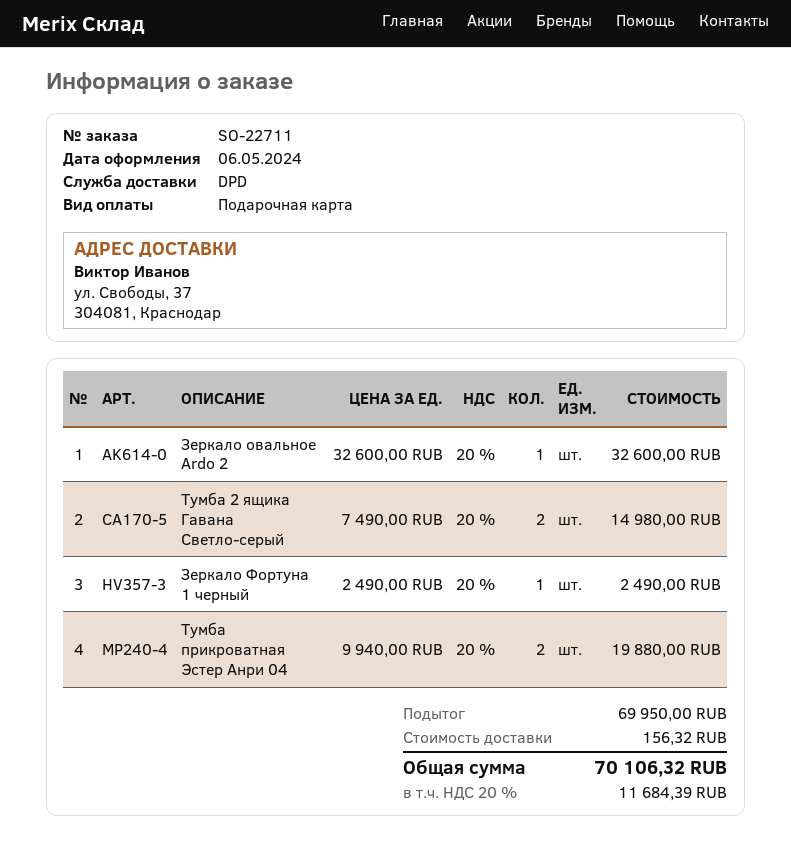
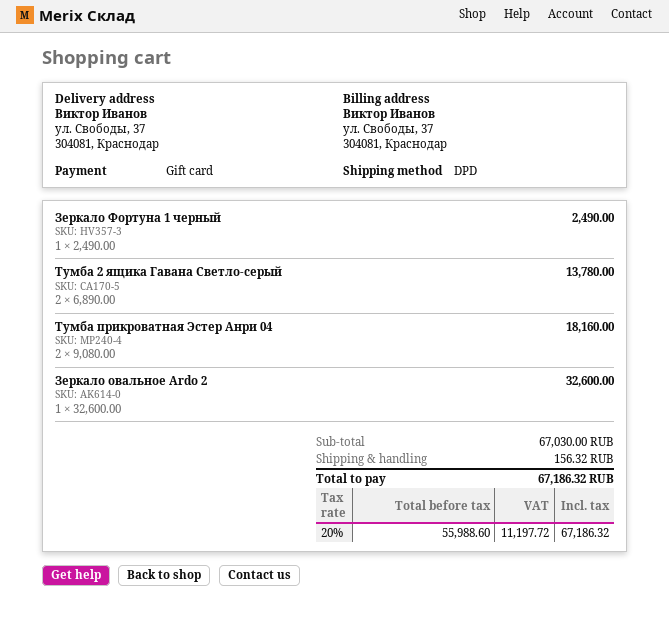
Тумба 2 ящика Гавана Светло-серый: 2 x 7490.00 = 14980.00 -> 2 x 6890.00 = 13780.00
Тумба прикроватная Эстер Анри 04: 2 x 9940.00 = 19880.00 -> 2 x 9080.00 = 18160.00
subtotal: 69950.00 -> 67030.00
tax: 20% = 11684.39 -> 20% = 11197.72
total: 70106.32 -> 67186.32

